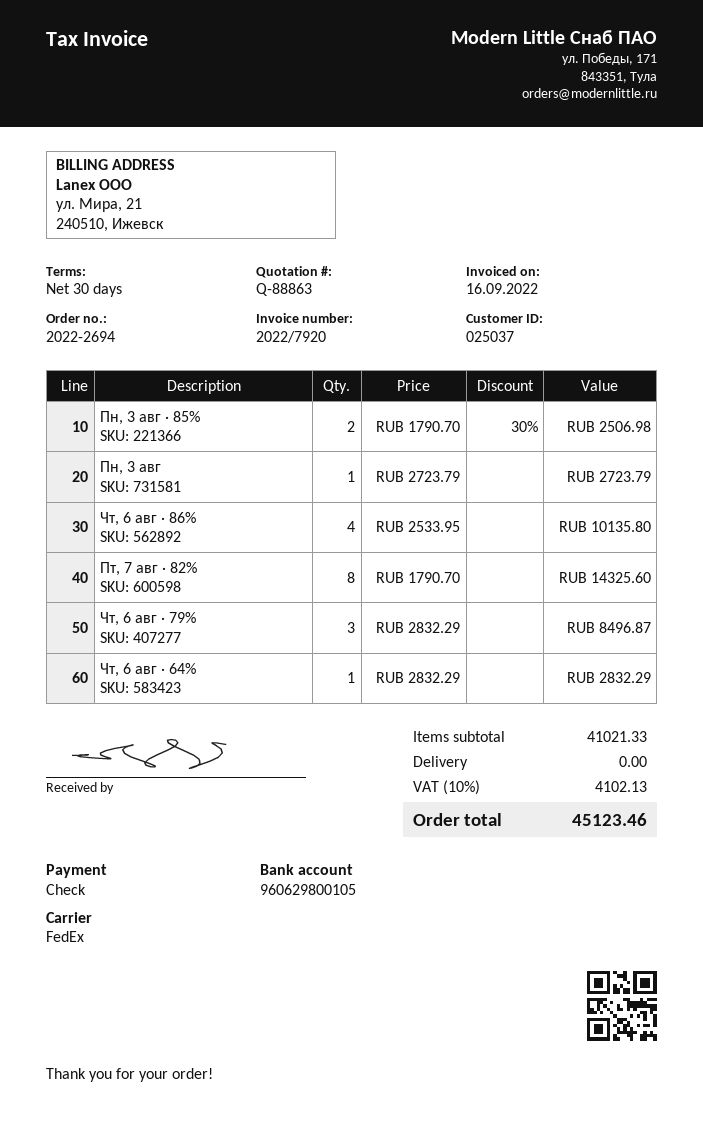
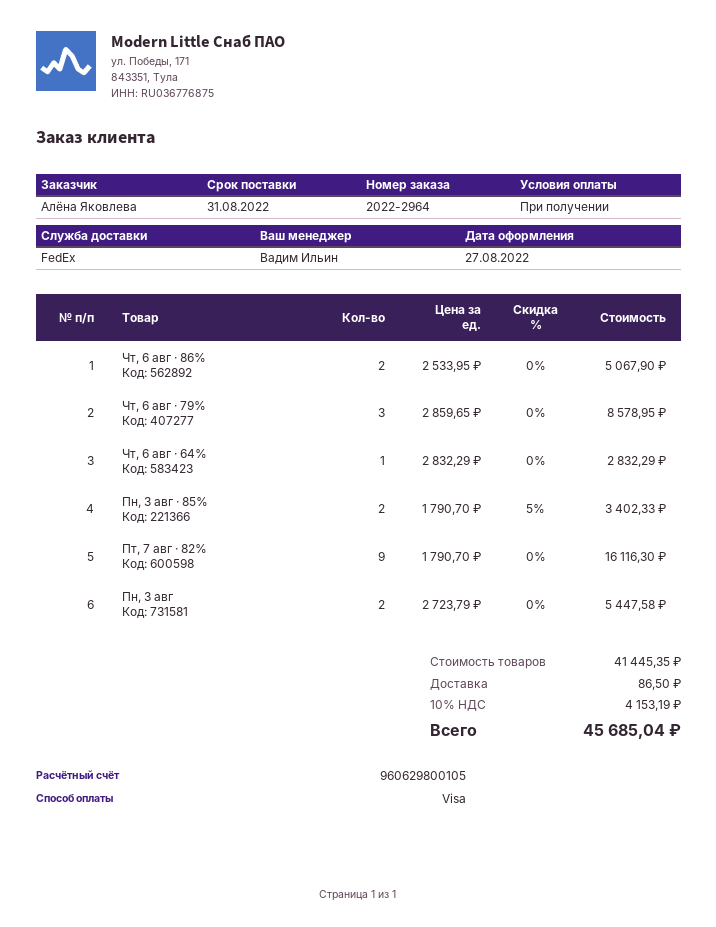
order number: 2022-2694 -> 2022-2964
payment terms: 30 days -> on receipt
payment method: cheque -> Visa
Пн, 3 авг · 85%: 2 x 1790.70 - 30% = 2506.98 -> 2 x 1790.70 - 5% = 3402.33
Пн, 3 авг: 1 x 2723.79 = 2723.79 -> 2 x 2723.79 = 5447.58
Чт, 6 авг · 86%: 4 x 2533.95 = 10135.80 -> 2 x 2533.95 = 5067.90
Пт, 7 авг · 82%: 8 x 1790.70 = 14325.60 -> 9 x 1790.70 = 16116.30
Чт, 6 авг · 79%: 3 x 2832.29 = 8496.87 -> 3 x 2859.65 = 8578.95
subtotal: 41021.33 -> 41445.35
shipping: 0.00 -> 86.50
tax: 10% = 4102.13 -> 10% = 4153.19
total: 45123.46 -> 45685.04

